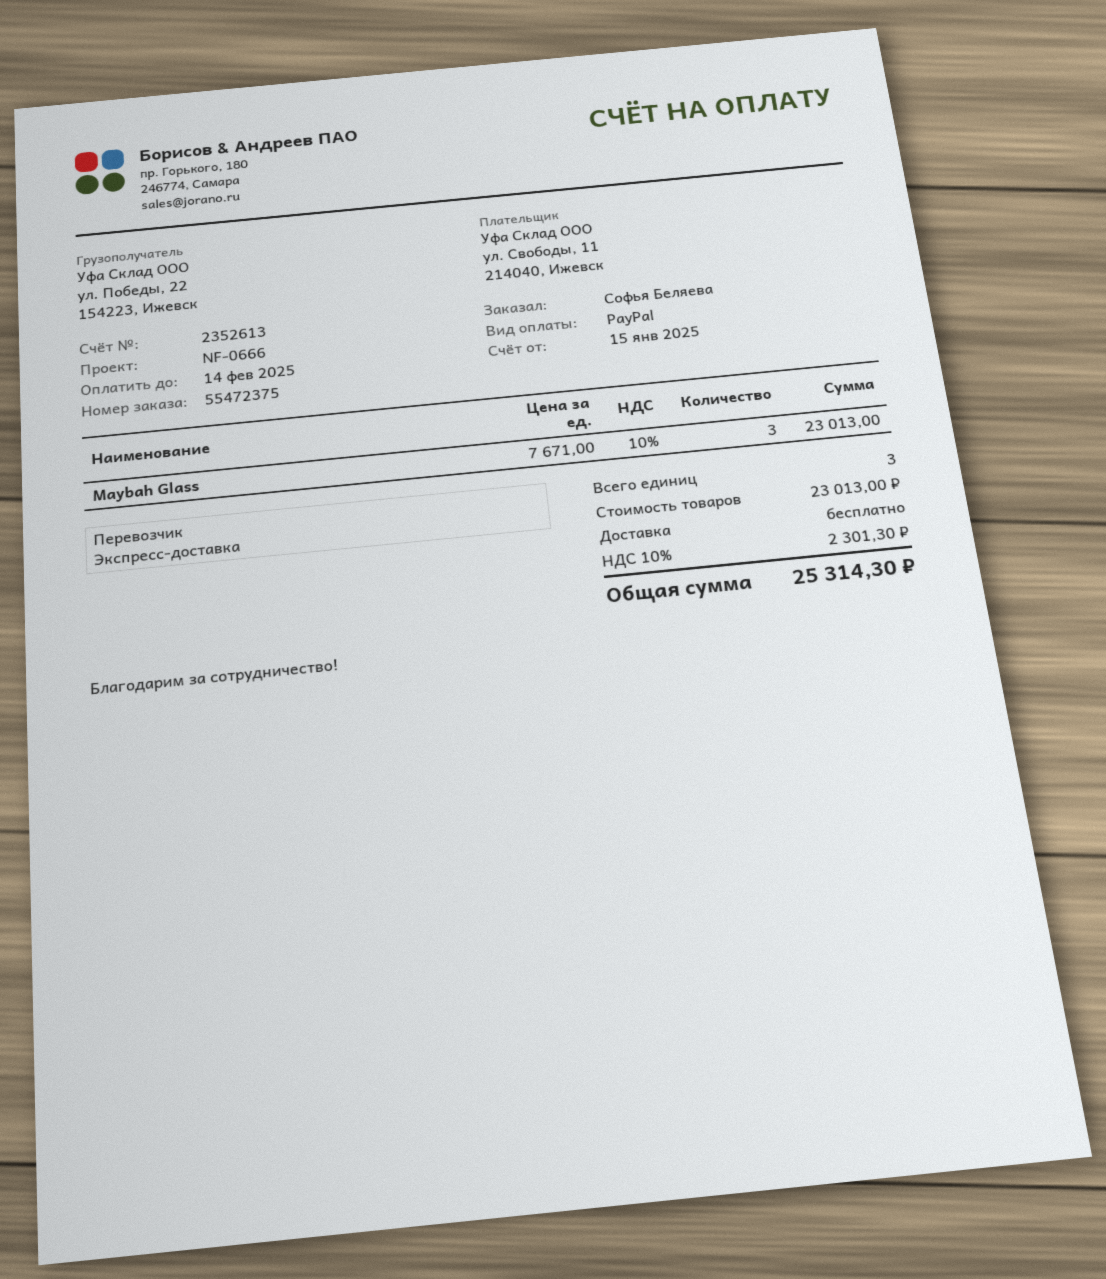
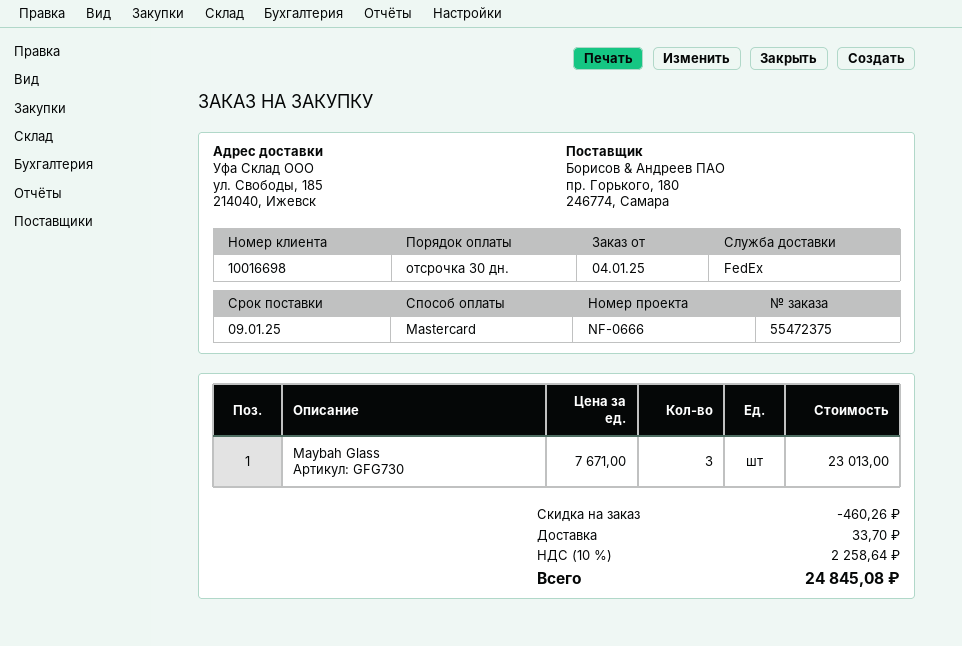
payment method: PayPal -> Mastercard
shipping method: express -> FedEx
ship to: ул. Победы, 22, 154223, Ижевск -> ул. Свободы, 185, 214040, Ижевск
discount: none -> 460.26
shipping: 0.00 -> 33.70
tax: 10% = 2301.30 -> 10% = 2258.64
total: 25314.30 -> 24845.08

